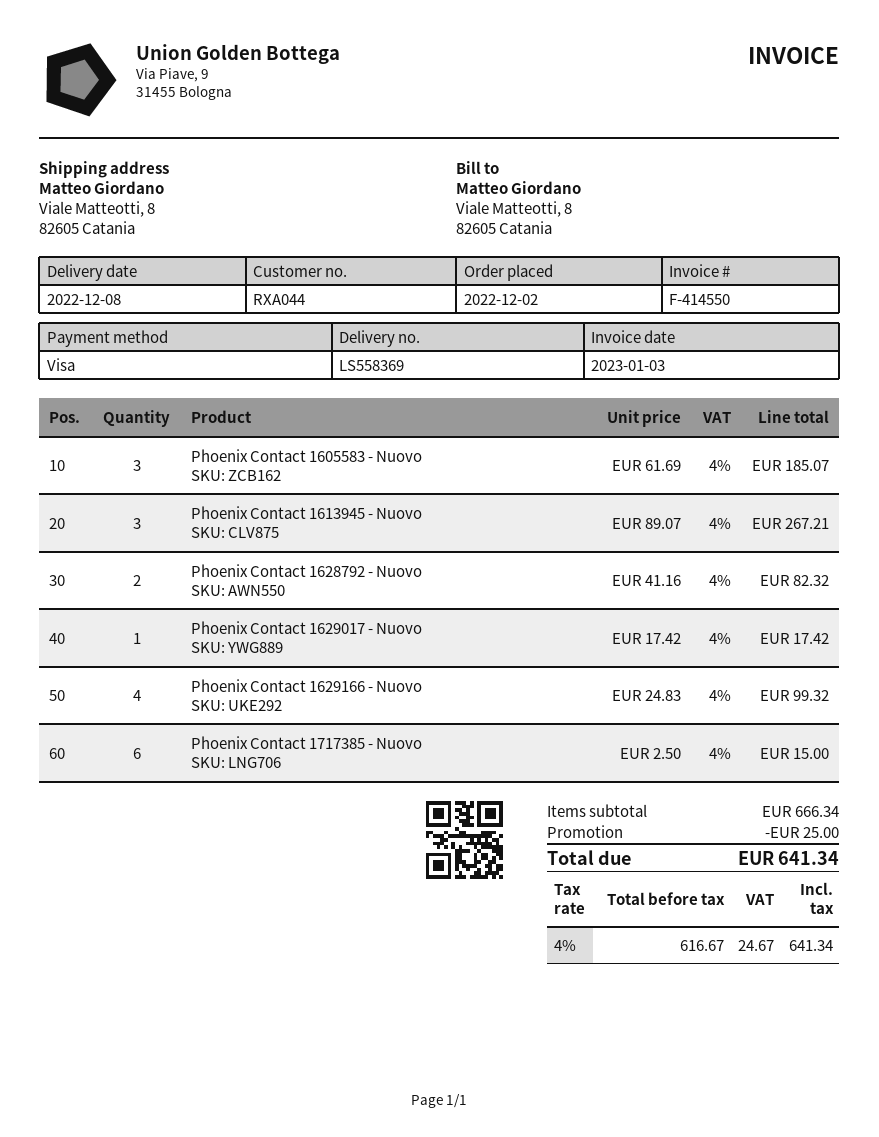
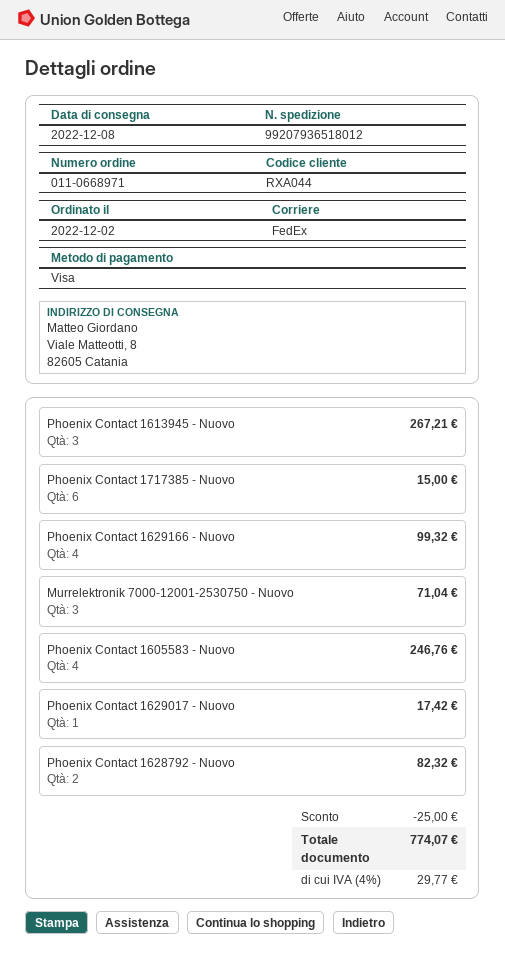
Phoenix Contact 1605583 - Nuovo: 3 for 185.07 -> 4 for 246.76
Murrelektronik 7000-12001-2530750 - Nuovo: none -> 3 for 71.04
tax: 4% = 24.67 -> 4% = 29.77
total: 641.34 -> 774.07

